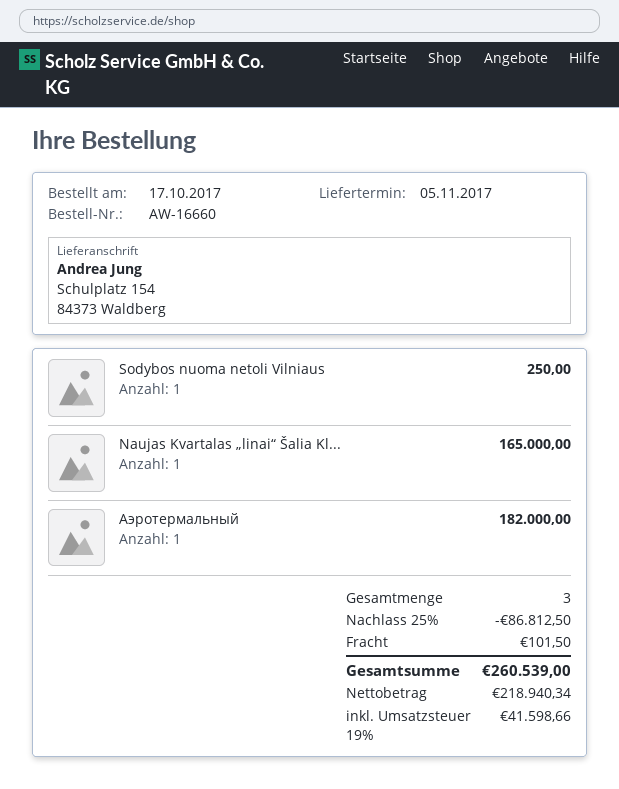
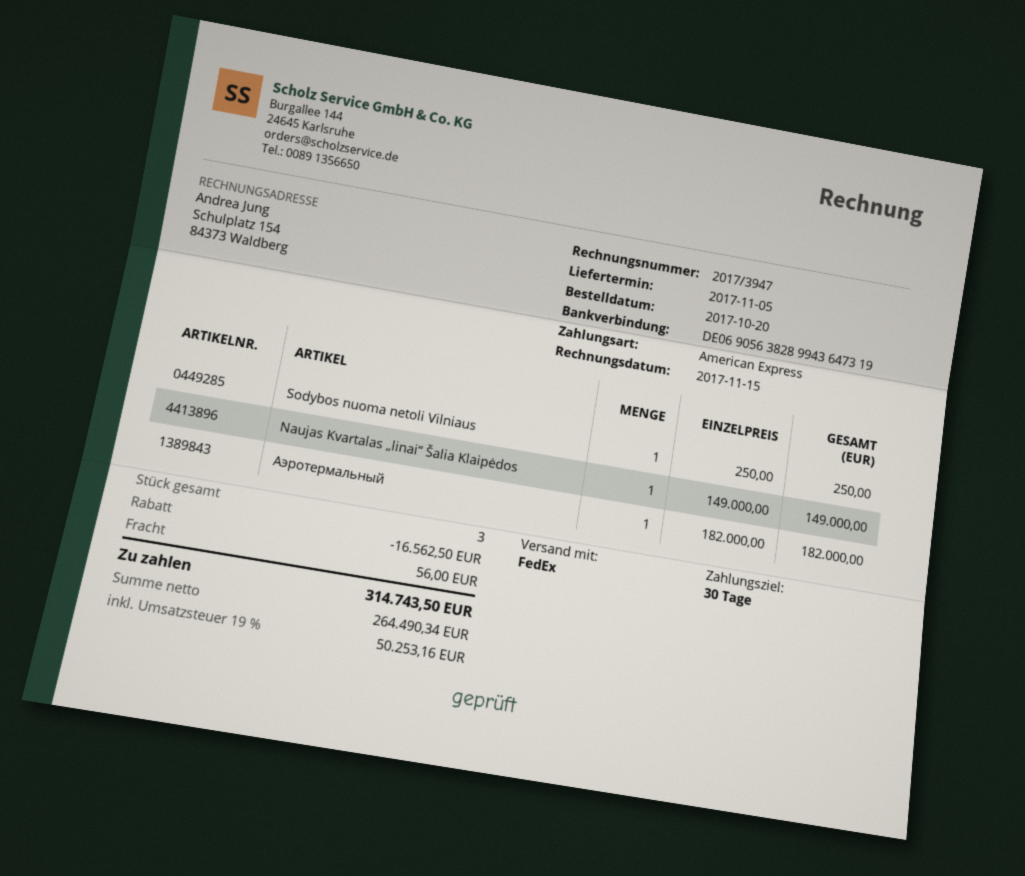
order date: 2017-10-17 -> 2017-10-20
Naujas Kvartalas „linai“ Šalia Kl...: 1 for 165000.00 -> 1 for 149000.00
discount: 86812.50 -> 16562.50
shipping: 101.50 -> 56.00
net: 218940.34 -> 264490.34
tax: 19% = 41598.66 -> 19% = 50253.16
total: 260539.00 -> 314743.50

